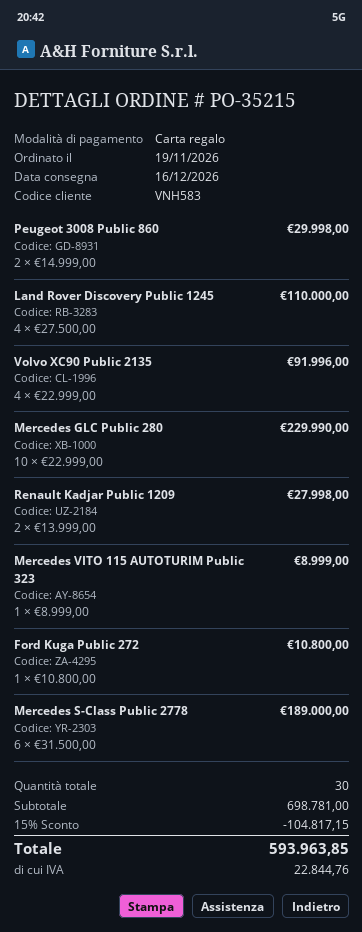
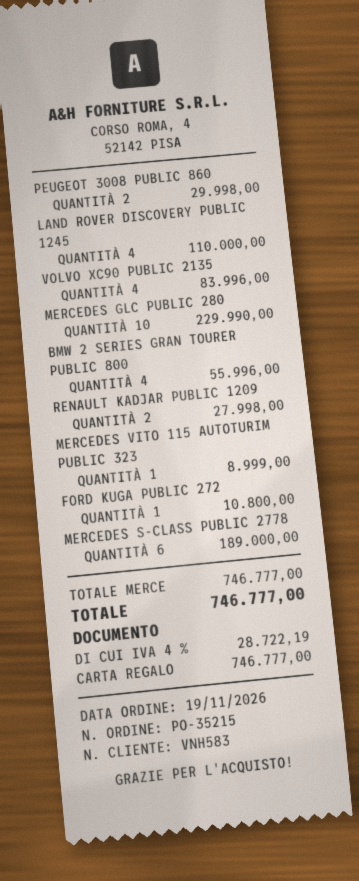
Volvo XC90 Public 2135: 4 for 91996.00 -> 4 for 83996.00
BMW 2 SERIES GRAN TOURER PUBLIC 800: none -> 4 for 55996.00
subtotal: 698781.00 -> 746777.00
discount: 15% = 104817.15 -> none
tax: 22844.76 -> 28722.19
total: 593963.85 -> 746777.00

